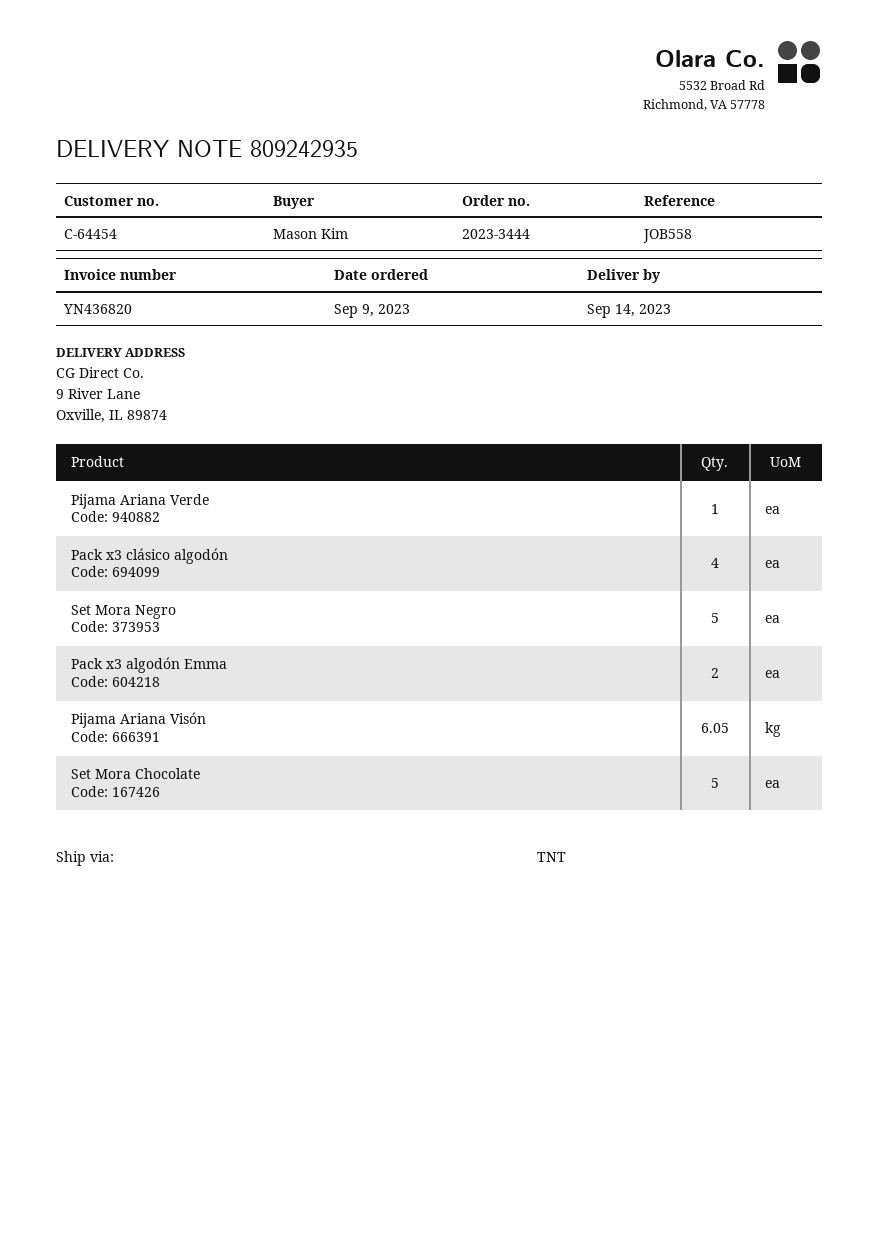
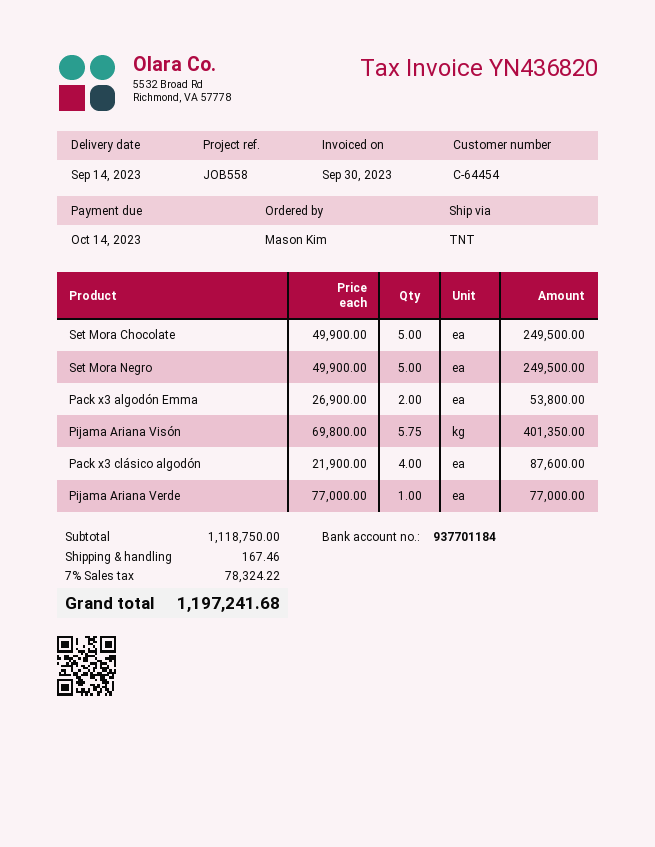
Pijama Ariana Visón: 6.05 -> 5.75

